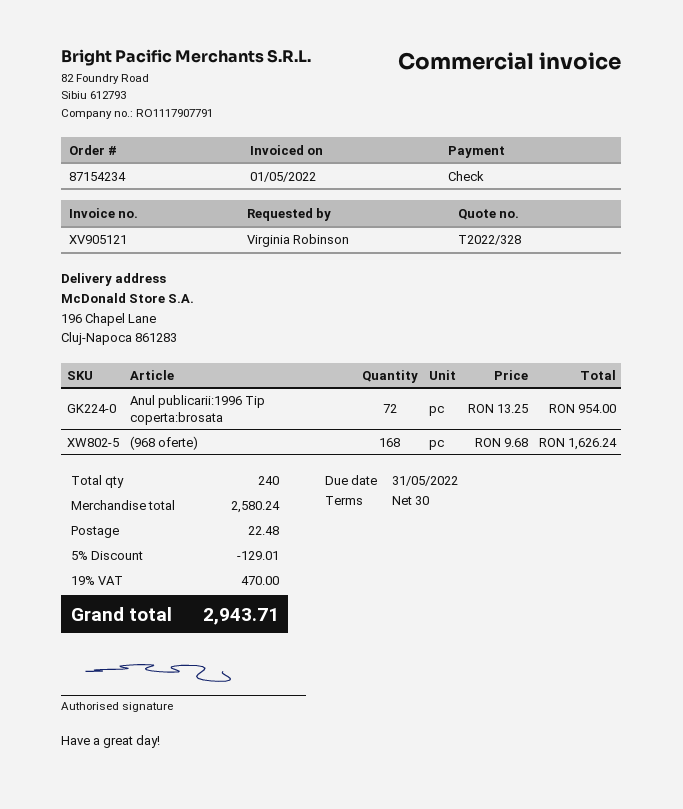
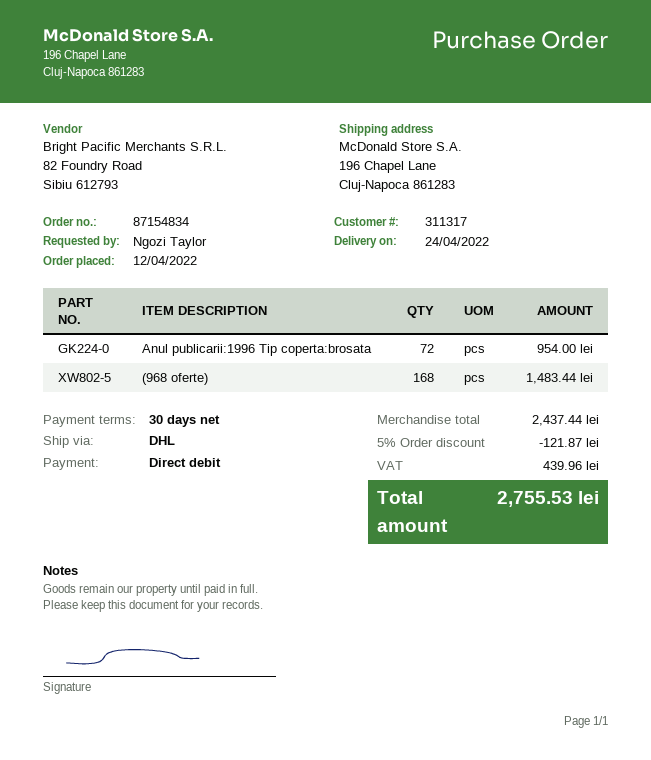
order number: 87154234 -> 87154834
ordered by: Virginia Robinson -> Ngozi Taylor
payment method: cheque -> direct debit
(968 oferte): 168 for 1626.24 -> 168 for 1483.44
subtotal: 2580.24 -> 2437.44
discount: 5% = 129.01 -> 5% = 121.87
shipping: 22.48 -> none
tax: 470.00 -> 439.96
total: 2943.71 -> 2755.53

